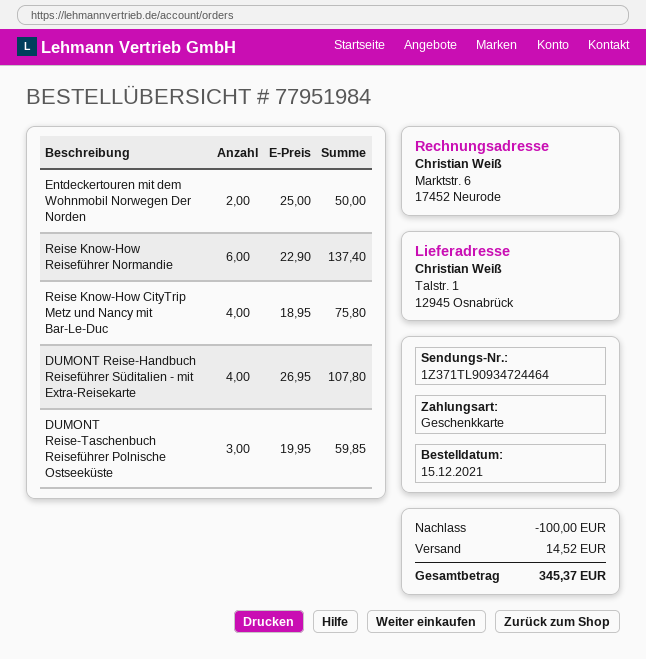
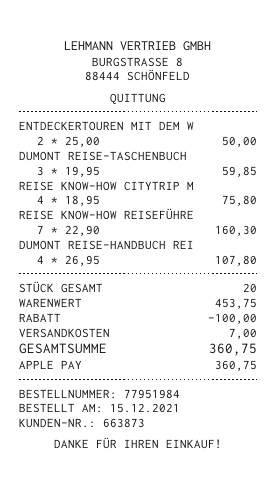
payment method: gift card -> Apple Pay
Reise Know-How Reiseführer Normandie: 6 x 22.90 = 137.40 -> 7 x 22.90 = 160.30
shipping: 14.52 -> 7.00
total: 345.37 -> 360.75

